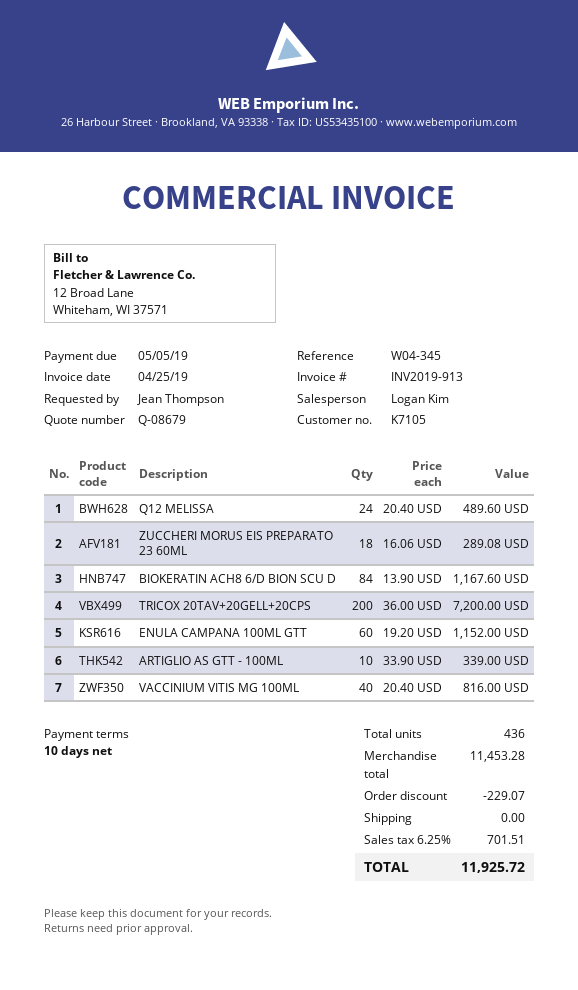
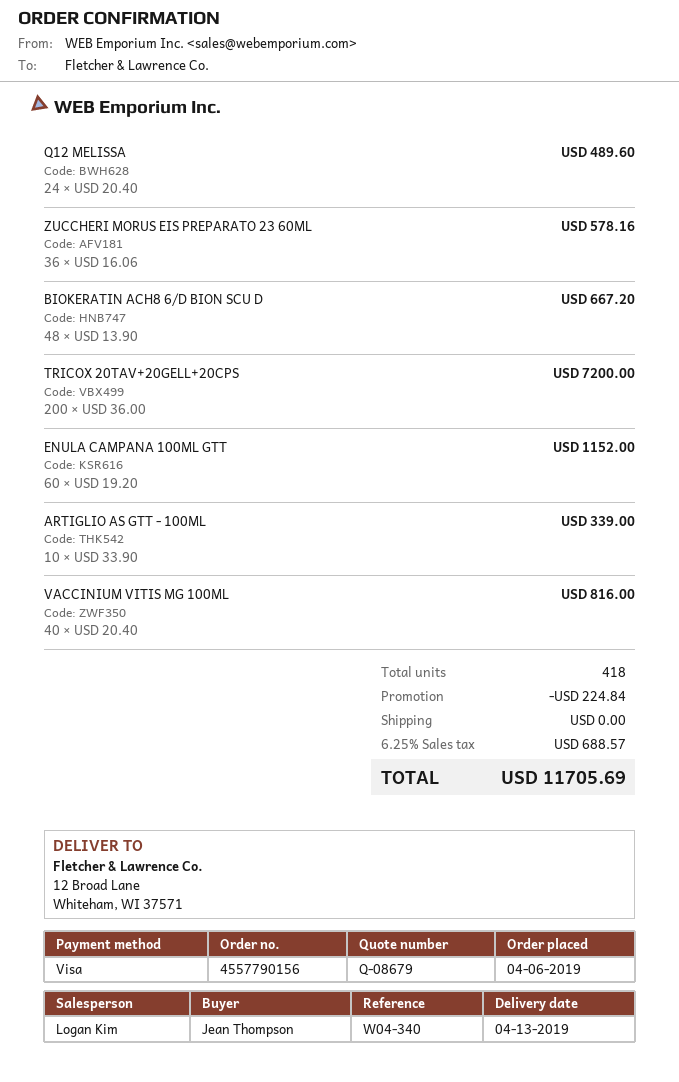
reference: W04-345 -> W04-340
ZUCCHERI MORUS EIS PREPARATO 23 60ML: 18 x 16.06 = 289.08 -> 36 x 16.06 = 578.16
BIOKERATIN ACH8 6/D BION SCU D: 84 x 13.90 = 1167.60 -> 48 x 13.90 = 667.20
total quantity: 436 -> 418
discount: 229.07 -> 224.84
tax: 6.25% = 701.51 -> 6.25% = 688.57
total: 11925.72 -> 11705.69

